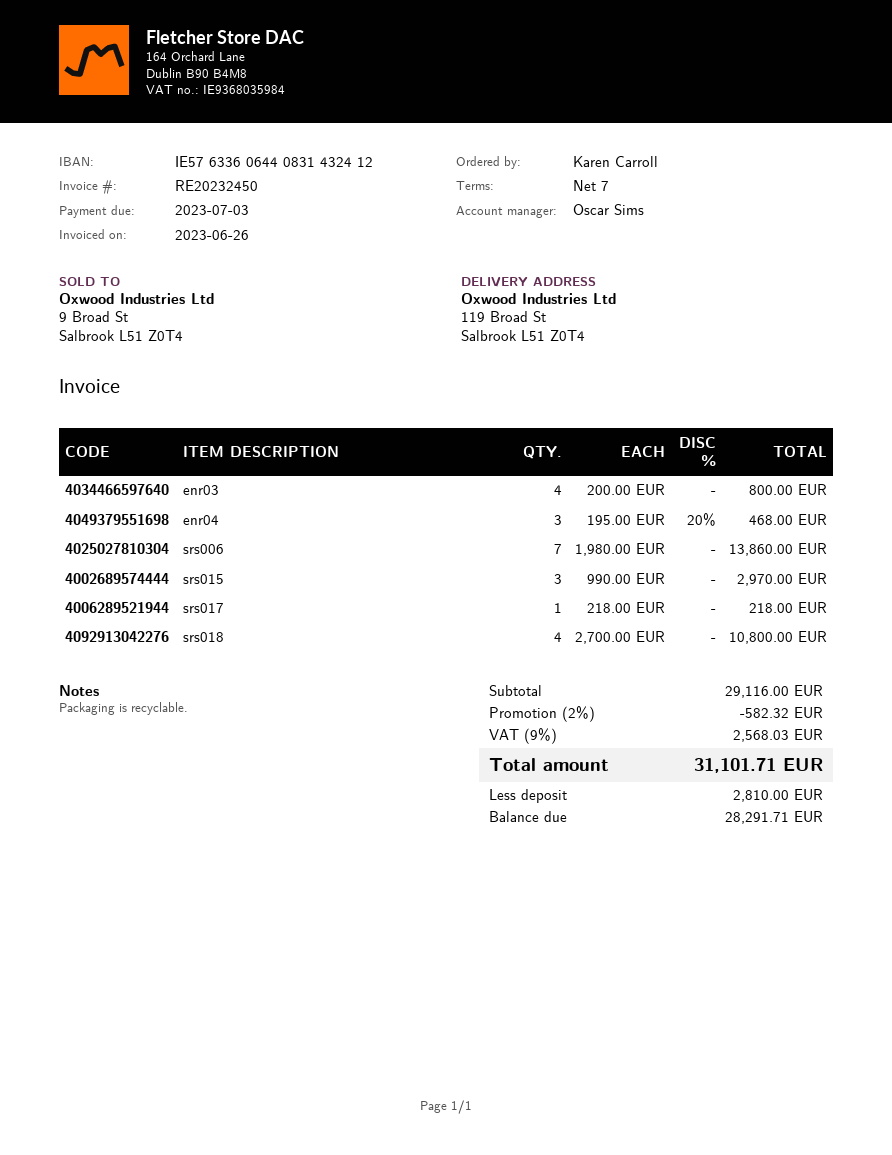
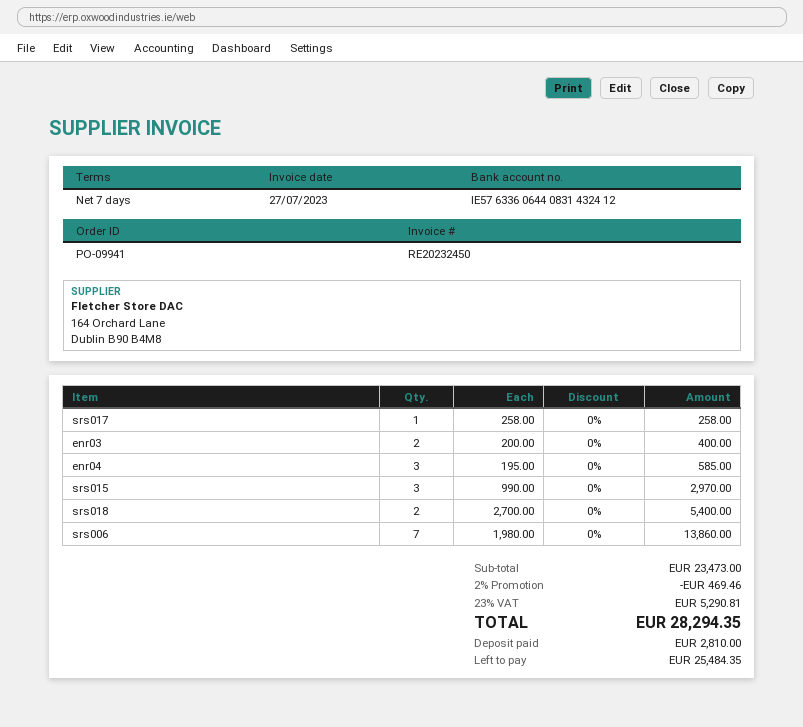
invoice date: 2023-06-26 -> 2023-07-27
enr03: 4 x 200.00 = 800.00 -> 2 x 200.00 = 400.00
enr04: 3 x 195.00 - 20% = 468.00 -> 3 x 195.00 = 585.00
srs017: 1 x 218.00 = 218.00 -> 1 x 258.00 = 258.00
srs018: 4 x 2700.00 = 10800.00 -> 2 x 2700.00 = 5400.00
subtotal: 29116.00 -> 23473.00
discount: 2% = 582.32 -> 2% = 469.46
tax: 9% = 2568.03 -> 23% = 5290.81
total: 31101.71 -> 28294.35
balance: 28291.71 -> 25484.35

